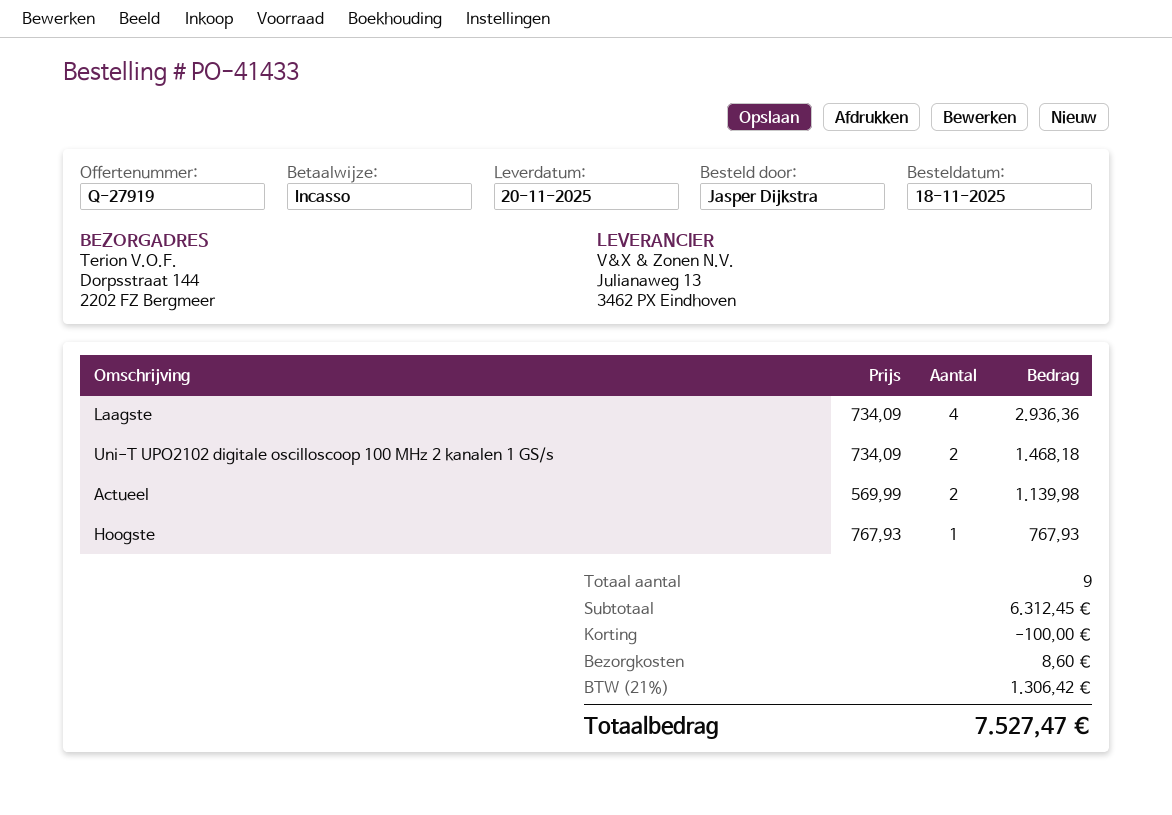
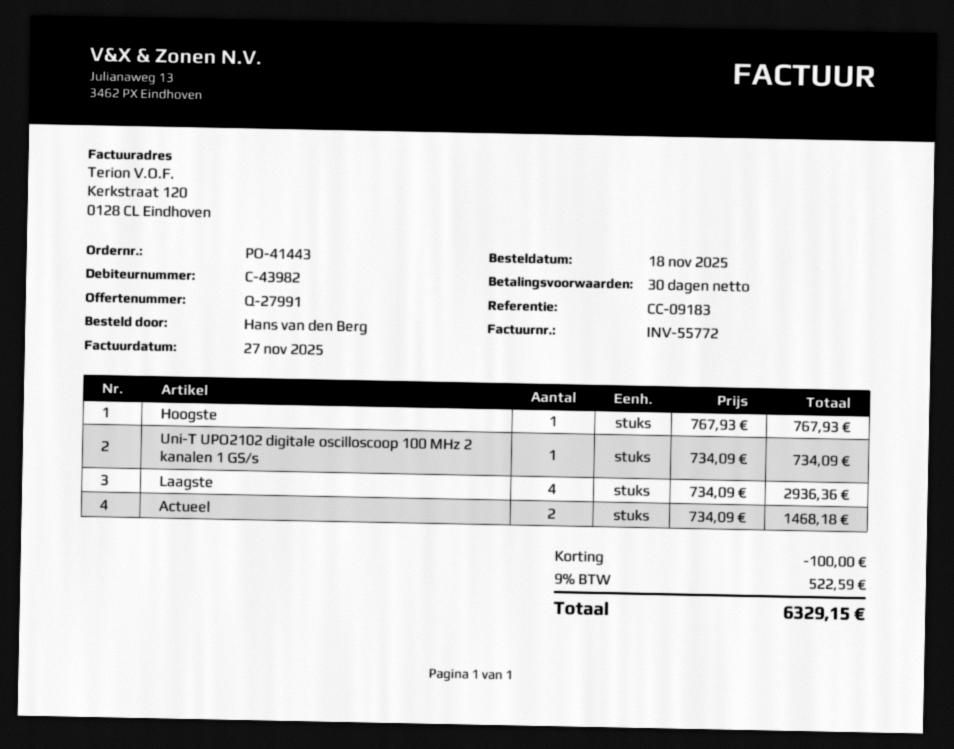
quote number: Q-27919 -> Q-27991
order number: PO-41433 -> PO-41443
ordered by: Jasper Dijkstra -> Hans van den Berg
Uni-T UPO2102 digitale oscilloscoop 100 MHz 2 kanalen 1 GS/s: 2 x 734.09 = 1468.18 -> 1 x 734.09 = 734.09
Actueel: 2 x 569.99 = 1139.98 -> 2 x 734.09 = 1468.18
shipping: 8.60 -> none
tax: 21% = 1306.42 -> 9% = 522.59
total: 7527.47 -> 6329.15

